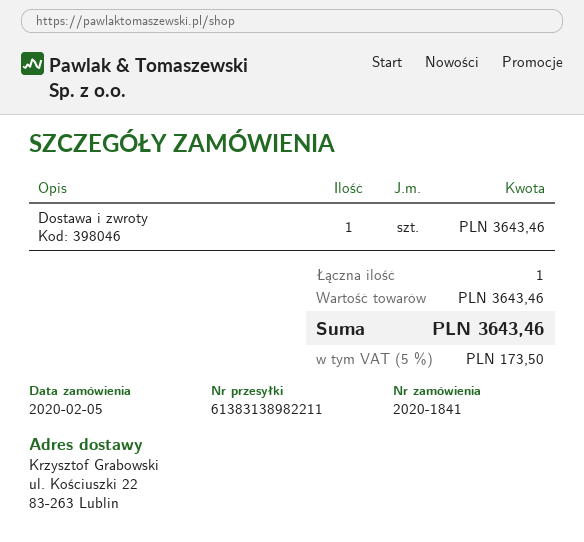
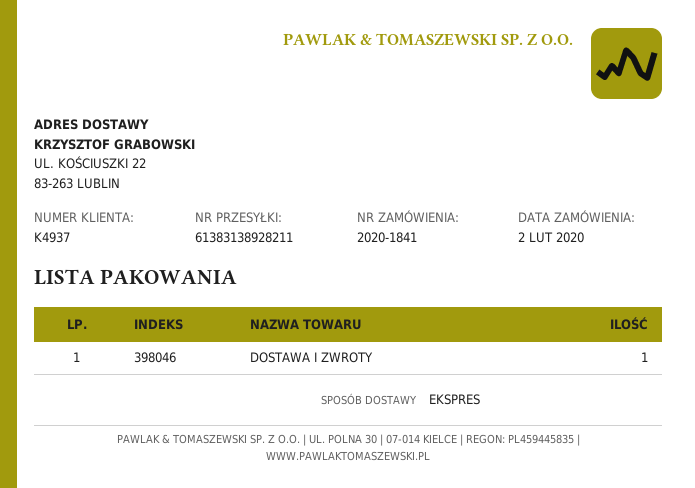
order date: 2020-02-05 -> 2020-02-02
tracking number: 61383138982211 -> 61383138928211

